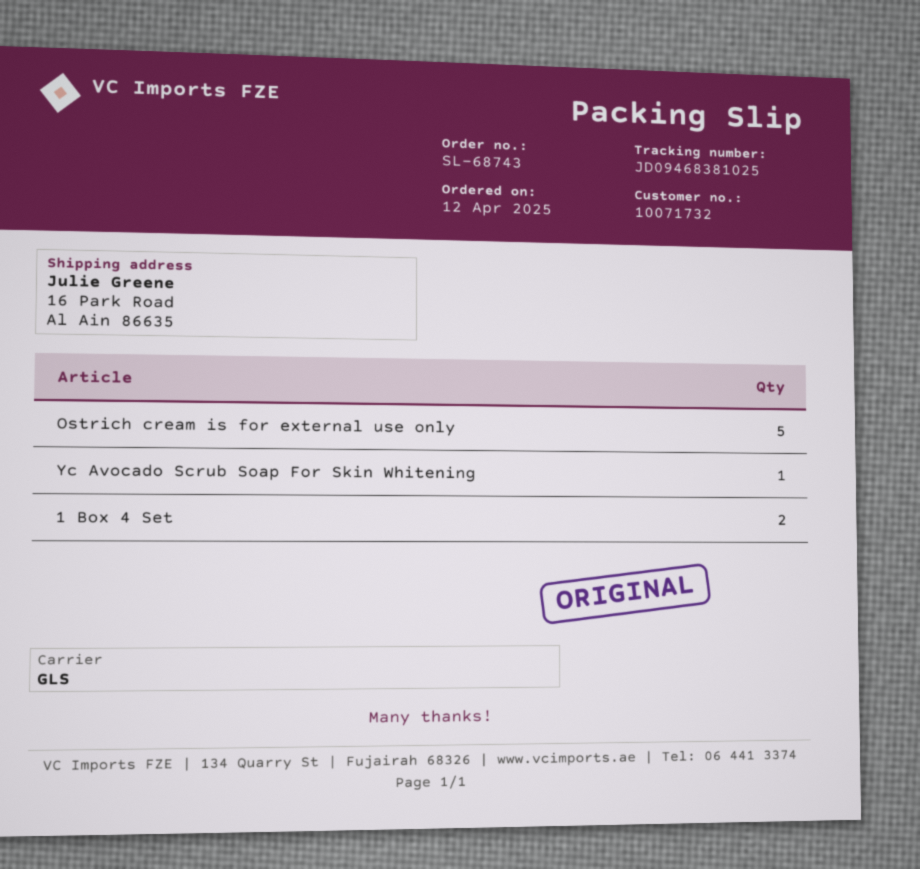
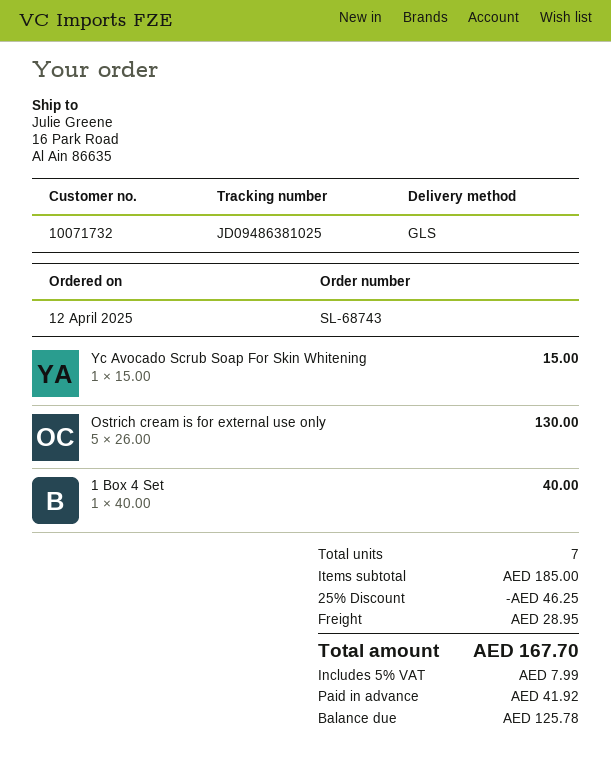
tracking number: JD09468381025 -> JD09486381025
1 Box 4 Set: 2 -> 1

